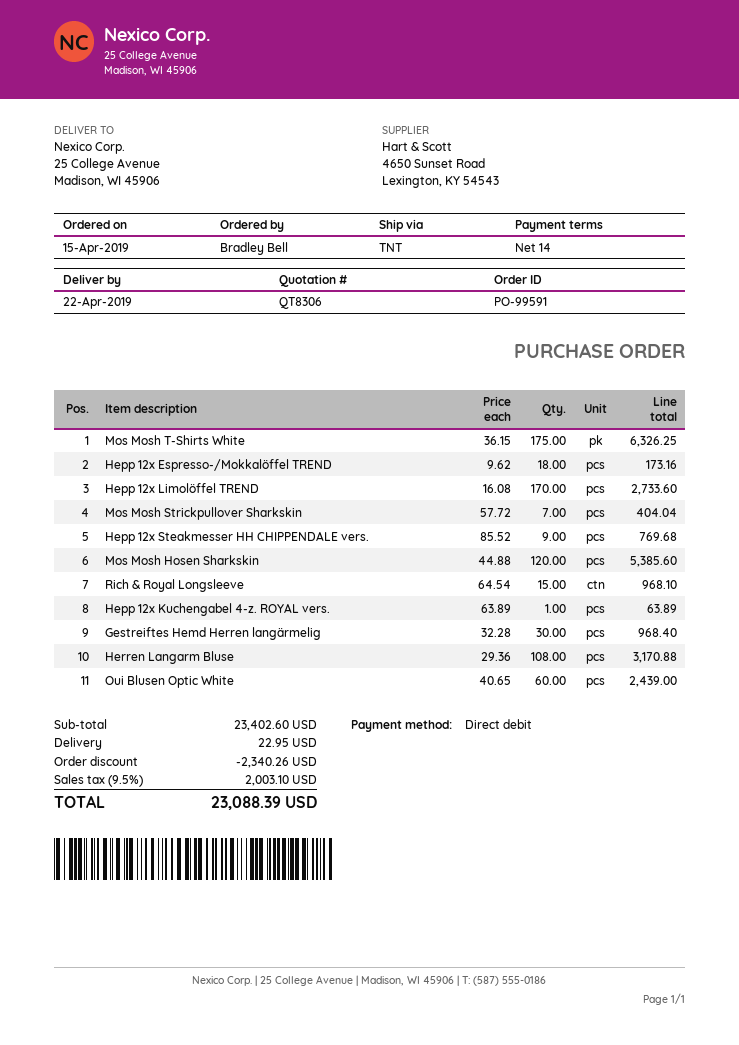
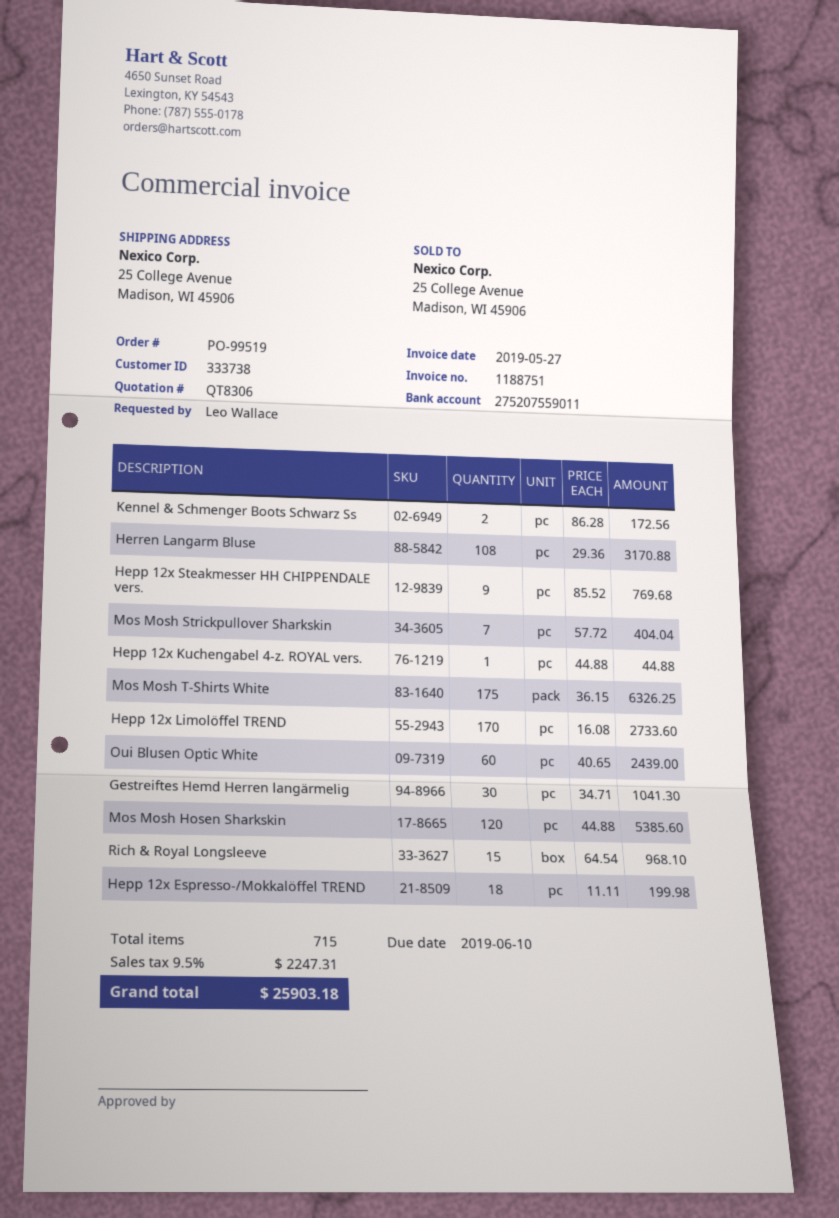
order number: PO-99591 -> PO-99519
ordered by: Bradley Bell -> Leo Wallace
Hepp 12x Espresso-/Mokkalöffel TREND: 18 x 9.62 = 173.16 -> 18 x 11.11 = 199.98
Hepp 12x Kuchengabel 4-z. ROYAL vers.: 1 x 63.89 = 63.89 -> 1 x 44.88 = 44.88
Gestreiftes Hemd Herren langärmelig: 30 x 32.28 = 968.40 -> 30 x 34.71 = 1041.30
Kennel & Schmenger Boots Schwarz Ss: none -> 2 x 86.28 = 172.56
discount: 2340.26 -> none
shipping: 22.95 -> none
tax: 9.5% = 2003.10 -> 9.5% = 2247.31
total: 23088.39 -> 25903.18

